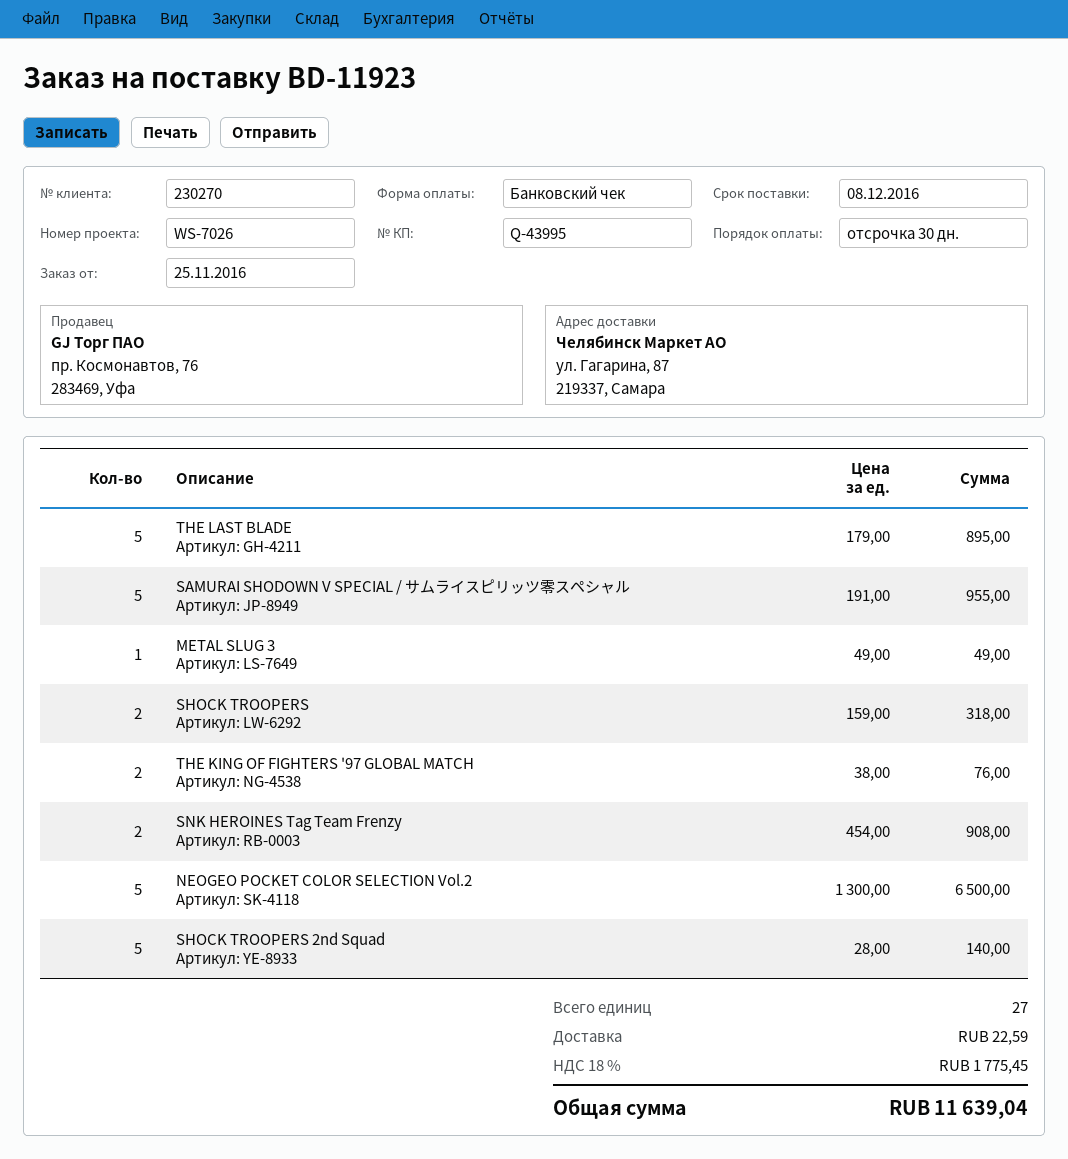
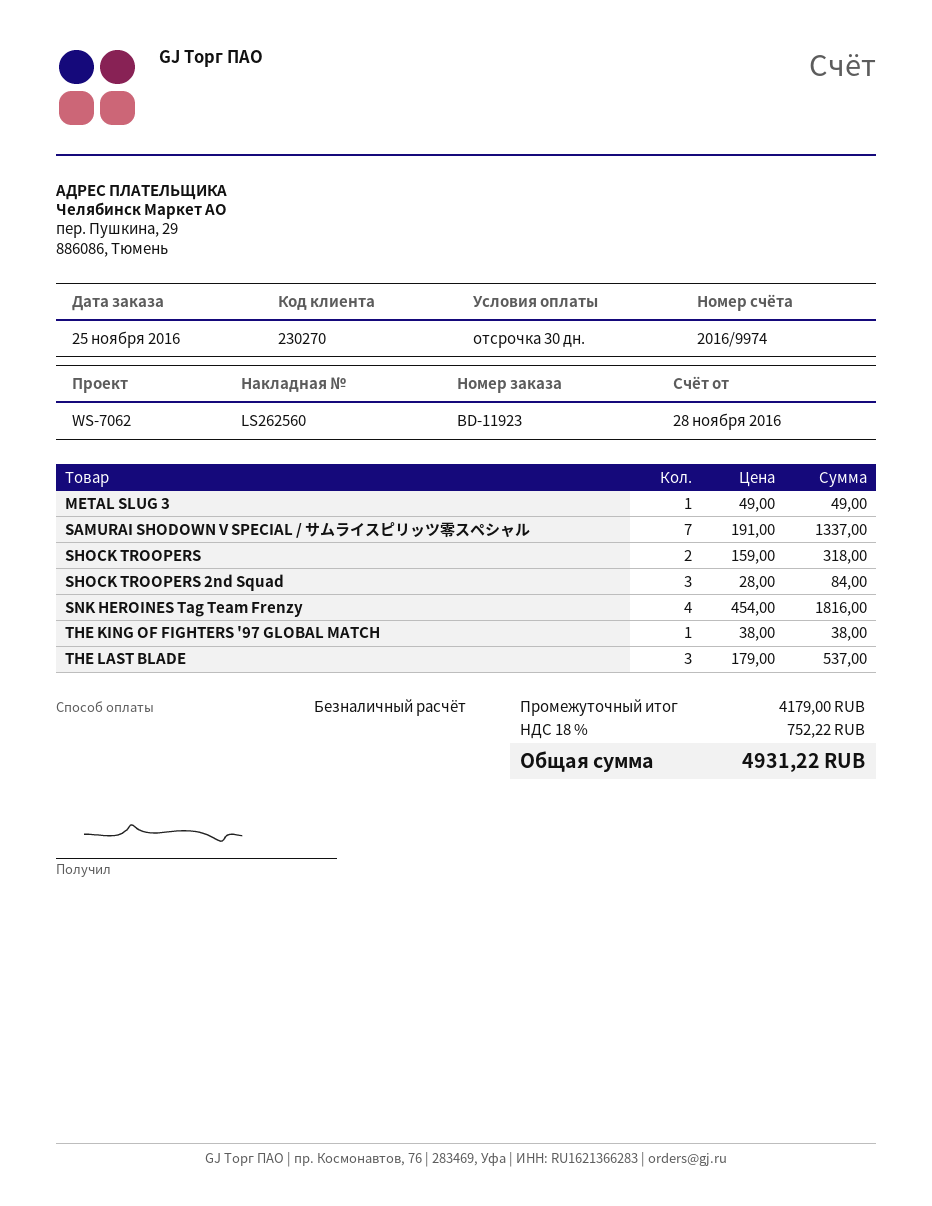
reference: WS-7026 -> WS-7062
payment method: cheque -> bank transfer
THE LAST BLADE: 5 x 179.00 = 895.00 -> 3 x 179.00 = 537.00
SAMURAI SHODOWN V SPECIAL / サムライスピリッツ零スペシャル: 5 x 191.00 = 955.00 -> 7 x 191.00 = 1337.00
THE KING OF FIGHTERS '97 GLOBAL MATCH: 2 x 38.00 = 76.00 -> 1 x 38.00 = 38.00
SNK HEROINES Tag Team Frenzy: 2 x 454.00 = 908.00 -> 4 x 454.00 = 1816.00
NEOGEO POCKET COLOR SELECTION Vol.2: 5 x 1300.00 = 6500.00 -> none
SHOCK TROOPERS 2nd Squad: 5 x 28.00 = 140.00 -> 3 x 28.00 = 84.00
shipping: 22.59 -> none
tax: 18% = 1775.45 -> 18% = 752.22
total: 11639.04 -> 4931.22

